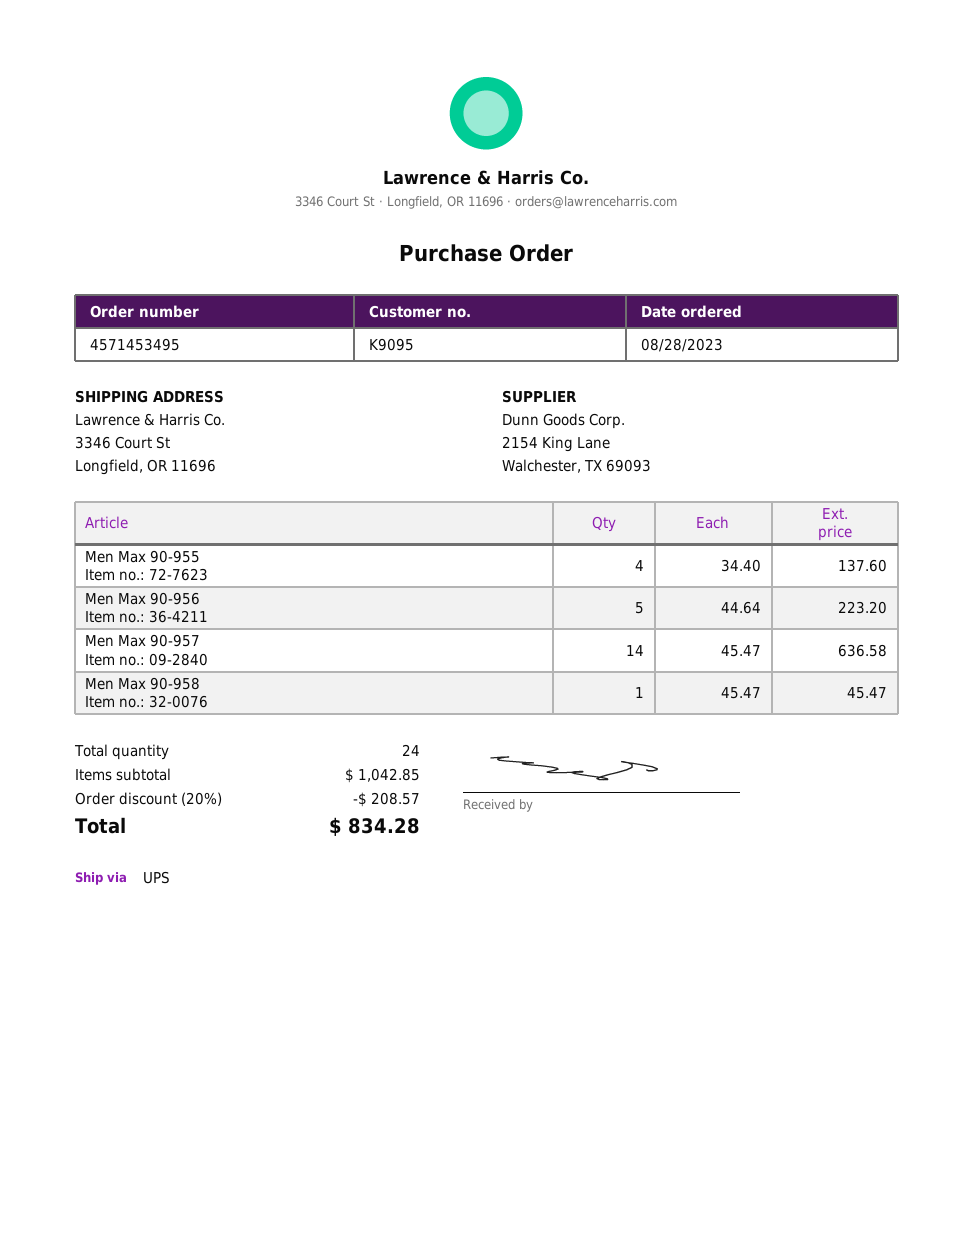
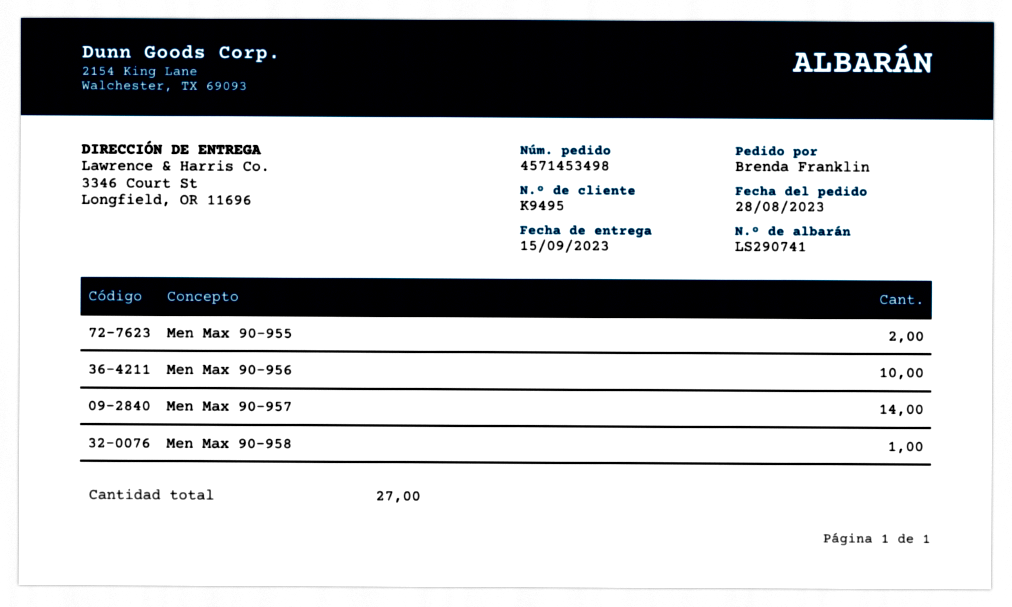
order number: 4571453495 -> 4571453498
customer number: K9095 -> K9495
Men Max 90-955: 4 -> 2
Men Max 90-956: 5 -> 10
total quantity: 24 -> 27

